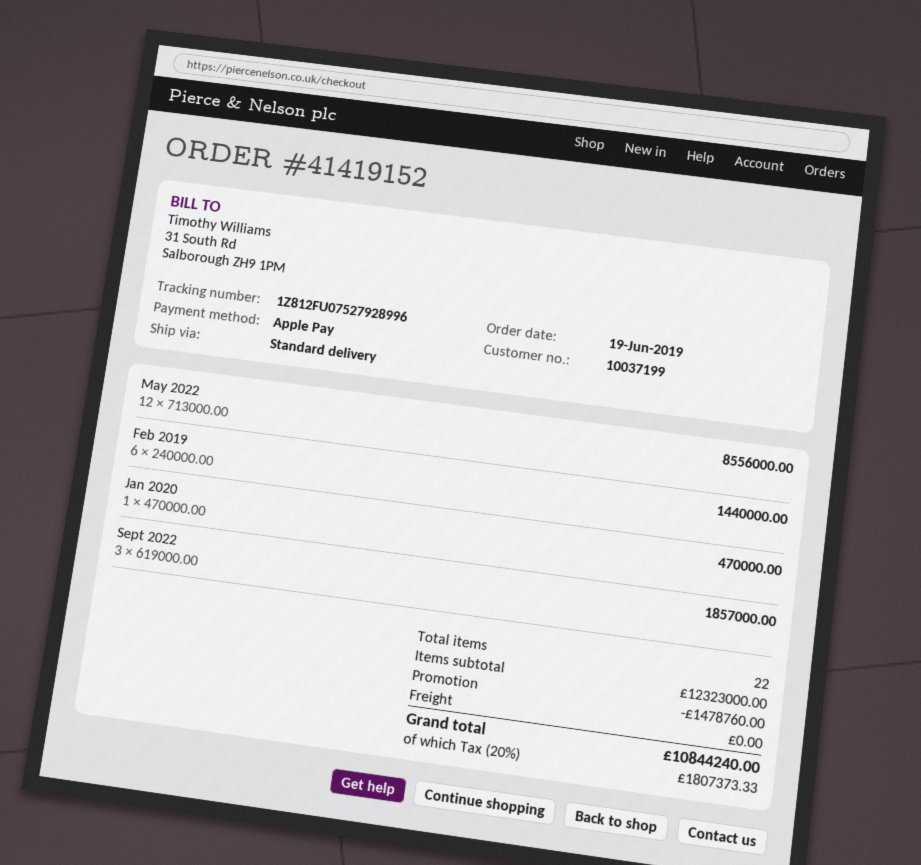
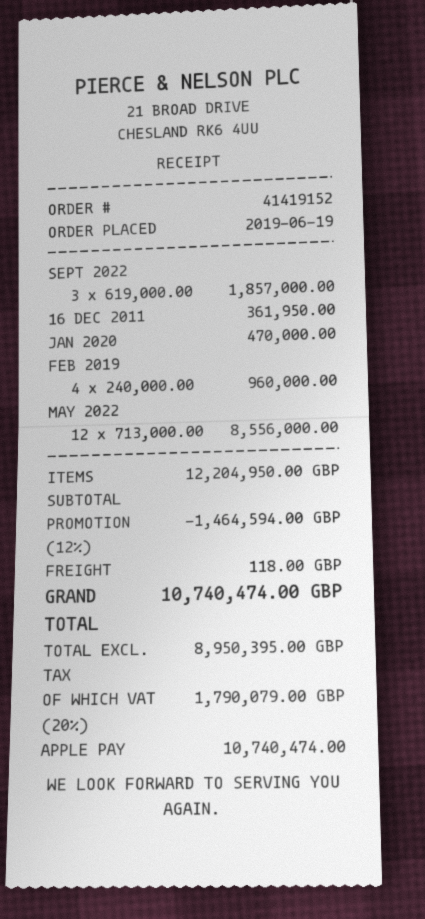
Feb 2019: 6 x 240000.00 = 1440000.00 -> 4 x 240000.00 = 960000.00
16 DEC 2011: none -> 1 x 361950.00 = 361950.00
subtotal: 12323000.00 -> 12204950.00
discount: 1478760.00 -> 1464594.00
shipping: 0.00 -> 118.00
tax: 20% = 1807373.33 -> 20% = 1790079.00
total: 10844240.00 -> 10740474.00

